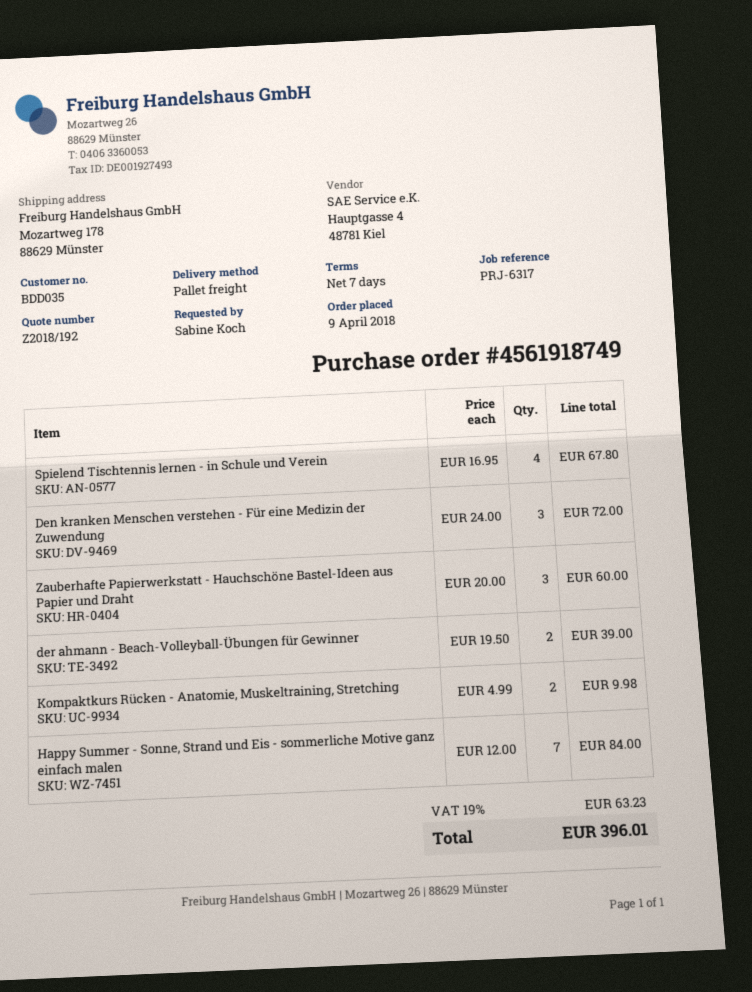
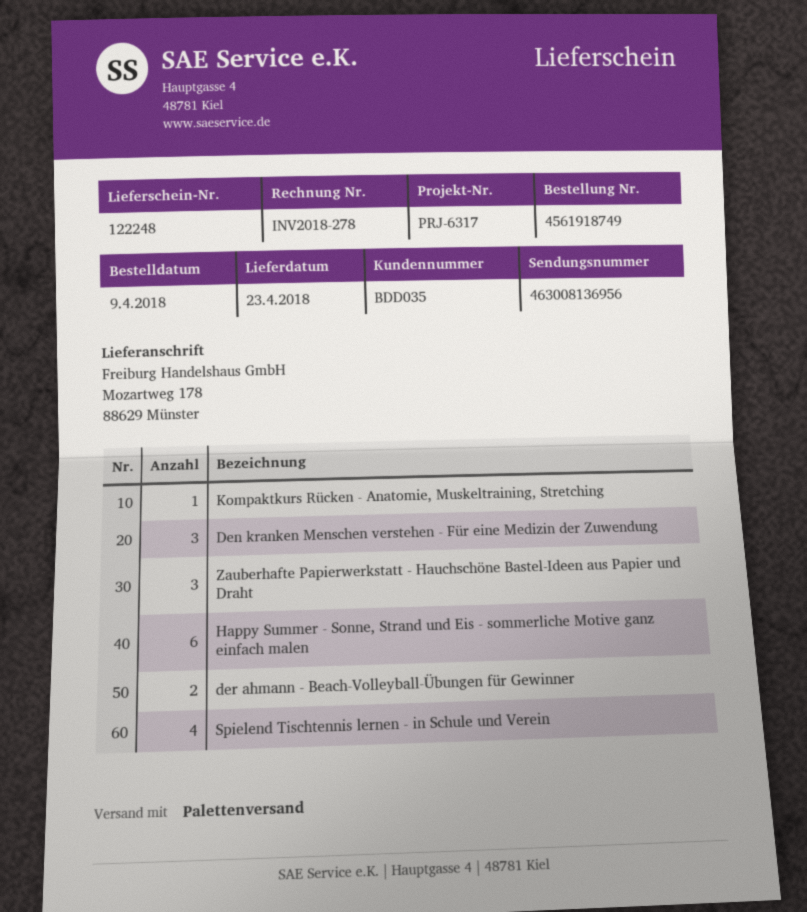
Kompaktkurs Rücken - Anatomie, Muskeltraining, Stretching: 2 -> 1
Happy Summer - Sonne, Strand und Eis - sommerliche Motive ganz einfach malen: 7 -> 6

